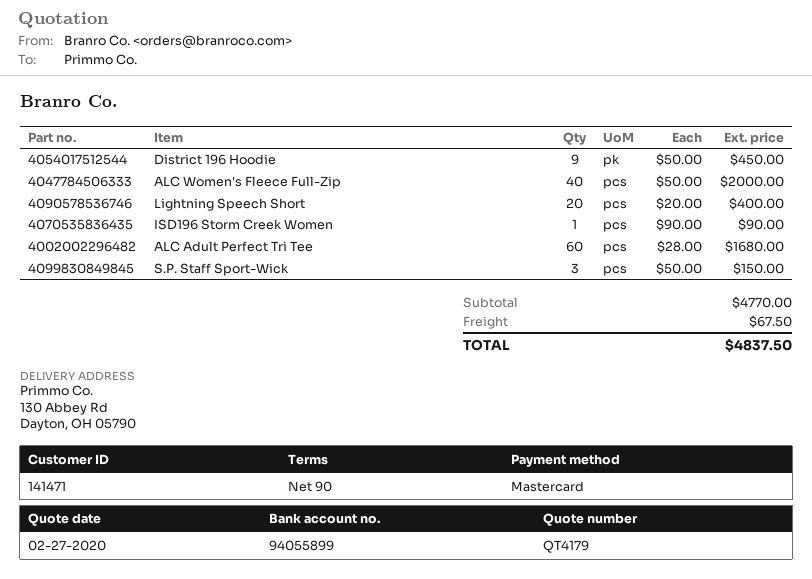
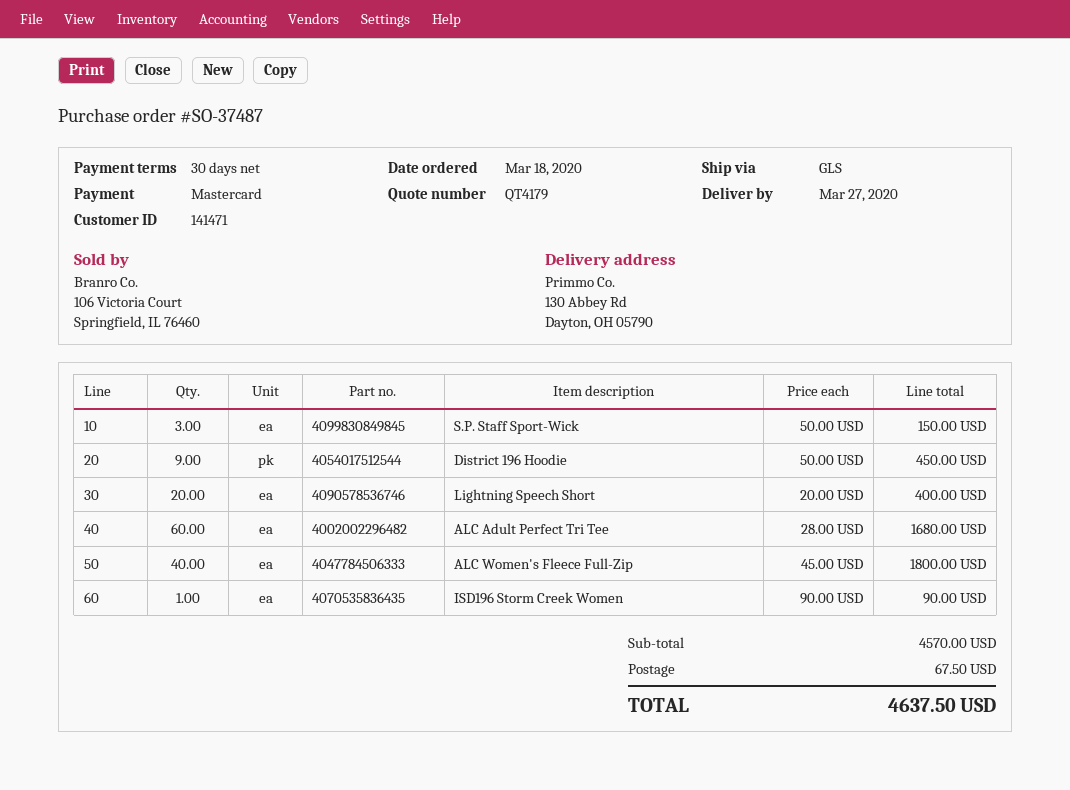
payment terms: 90 days -> 30 days
ALC Women's Fleece Full-Zip: 40 x 50.00 = 2000.00 -> 40 x 45.00 = 1800.00
subtotal: 4770.00 -> 4570.00
total: 4837.50 -> 4637.50

